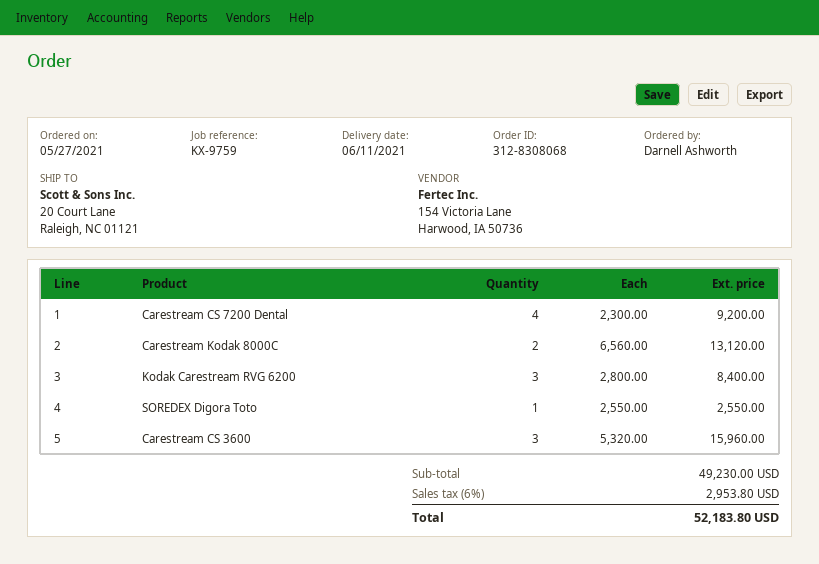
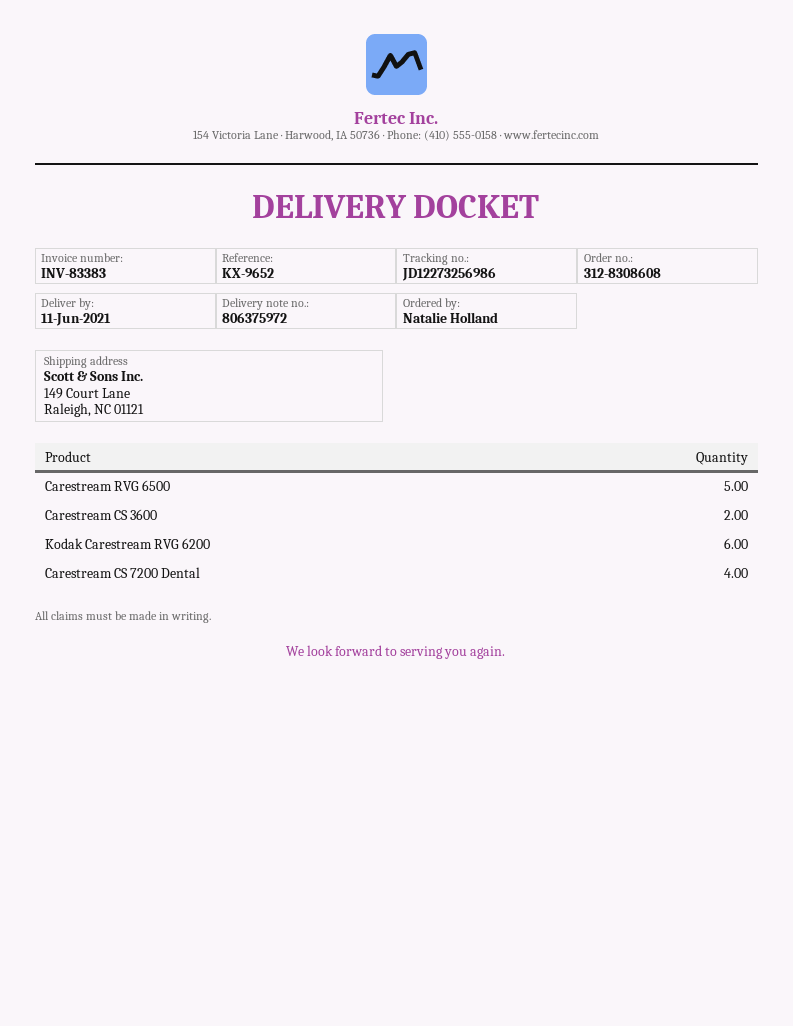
order number: 312-8308068 -> 312-8308608
reference: KX-9759 -> KX-9652
ordered by: Darnell Ashworth -> Natalie Holland
ship to: 20 Court Lane, Raleigh, NC 01121 -> 149 Court Lane, Raleigh, NC 01121
Carestream Kodak 8000C: 2 -> none
Kodak Carestream RVG 6200: 3 -> 6
SOREDEX Digora Toto: 1 -> none
Carestream CS 3600: 3 -> 2
Carestream RVG 6500: none -> 5

